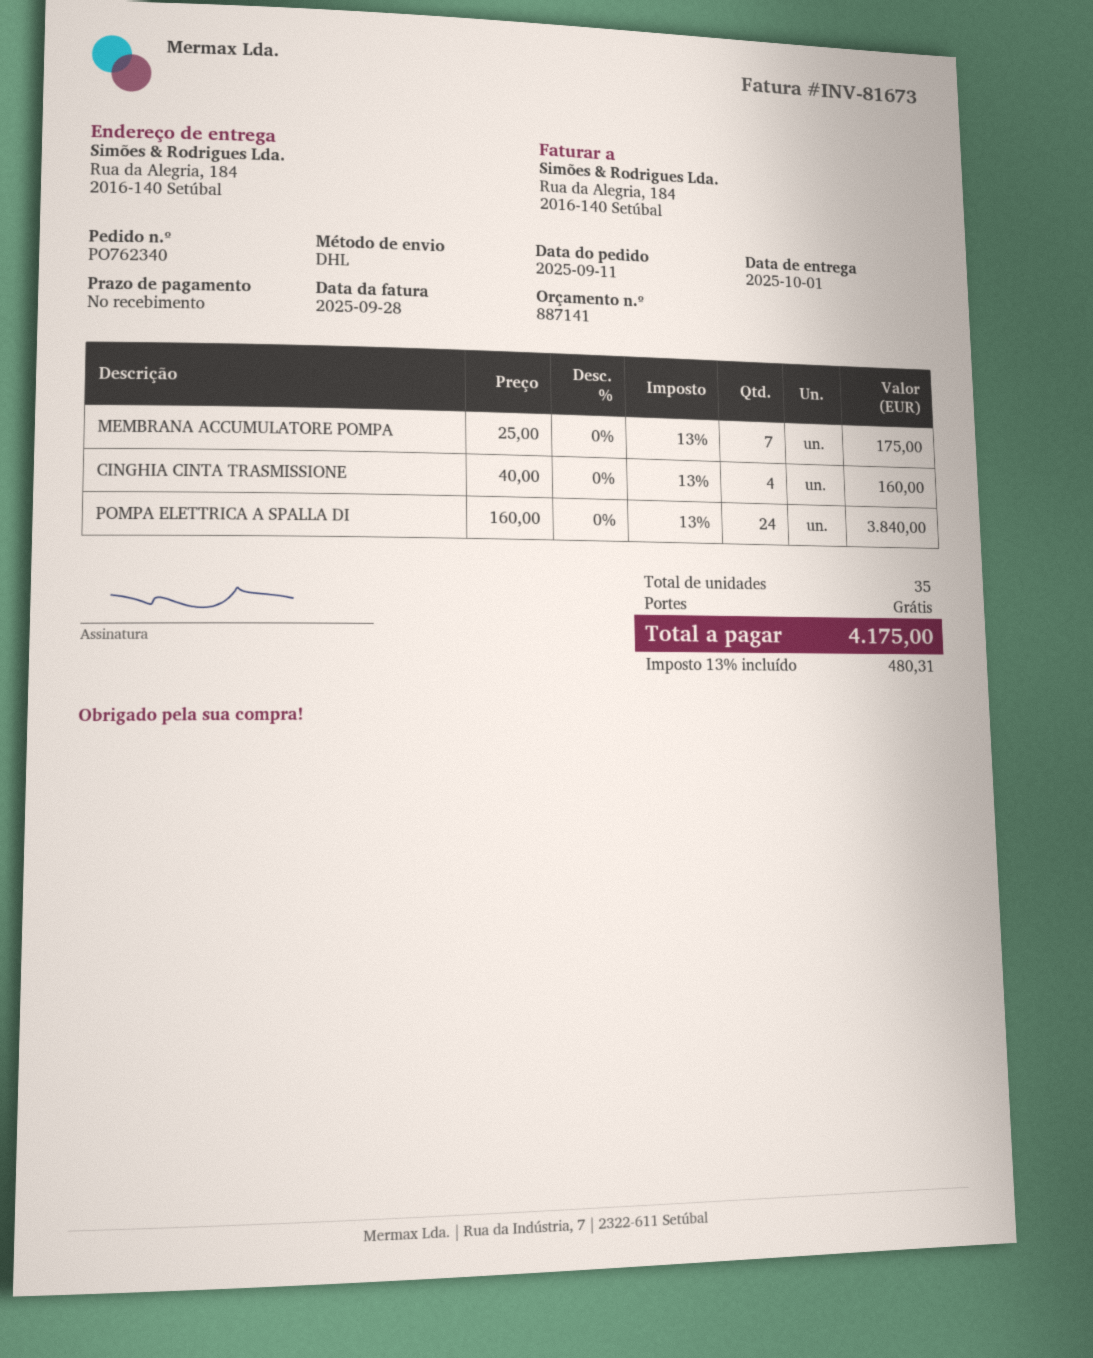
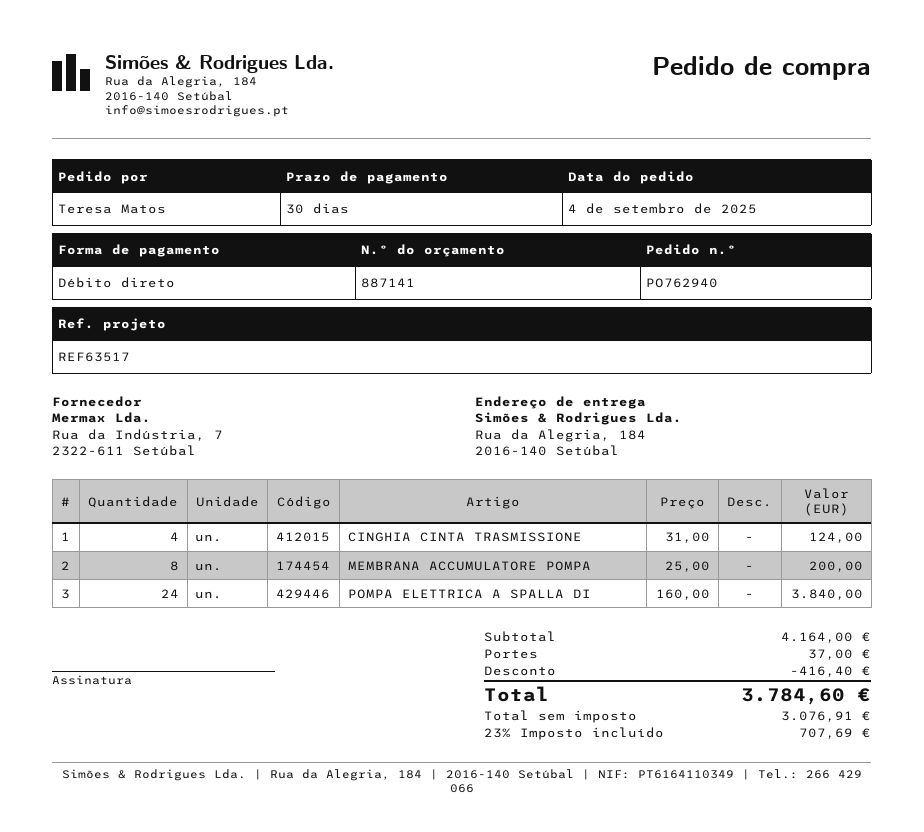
order number: PO762340 -> PO762940
order date: 2025-09-11 -> 2025-09-04
payment terms: on receipt -> 30 days
MEMBRANA ACCUMULATORE POMPA: 7 x 25.00 = 175.00 -> 8 x 25.00 = 200.00
CINGHIA CINTA TRASMISSIONE: 4 x 40.00 = 160.00 -> 4 x 31.00 = 124.00
discount: none -> 416.40
shipping: 0.00 -> 37.00
tax: 13% = 480.31 -> 23% = 707.69
total: 4175.00 -> 3784.60

